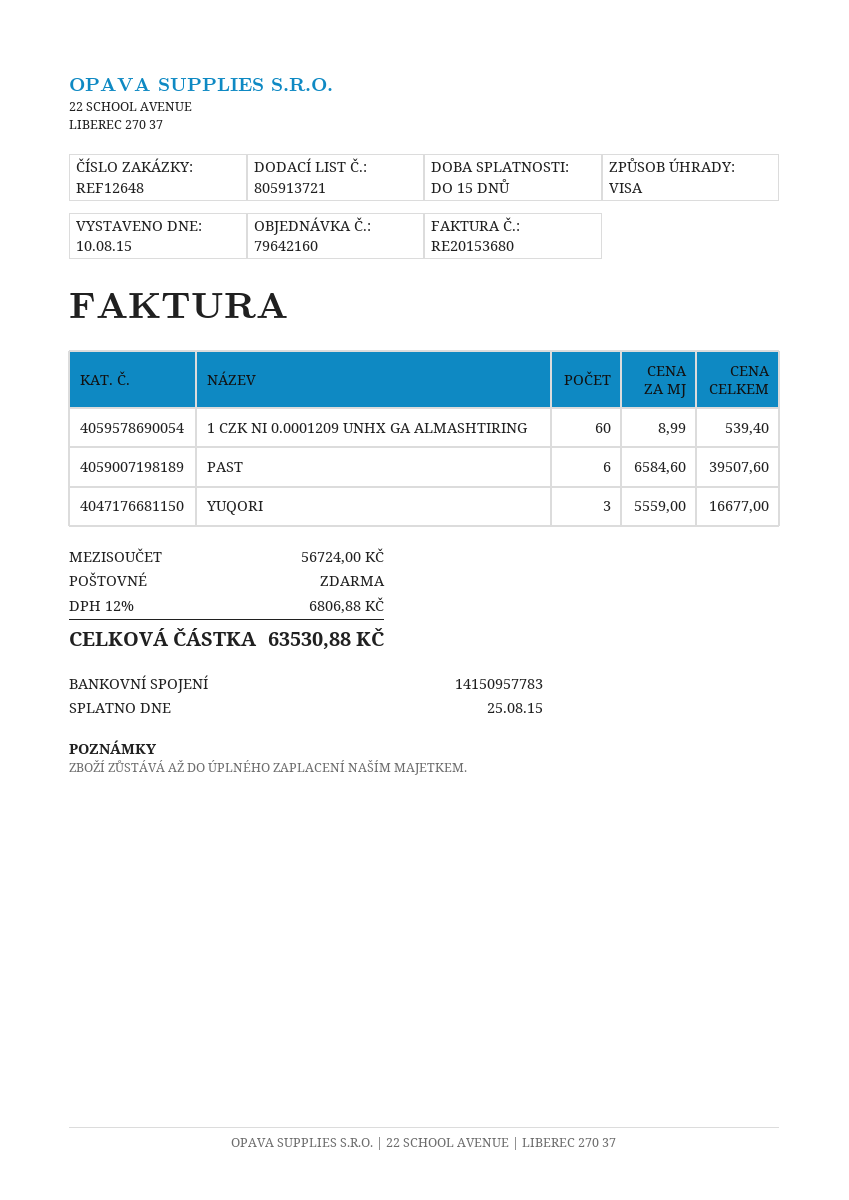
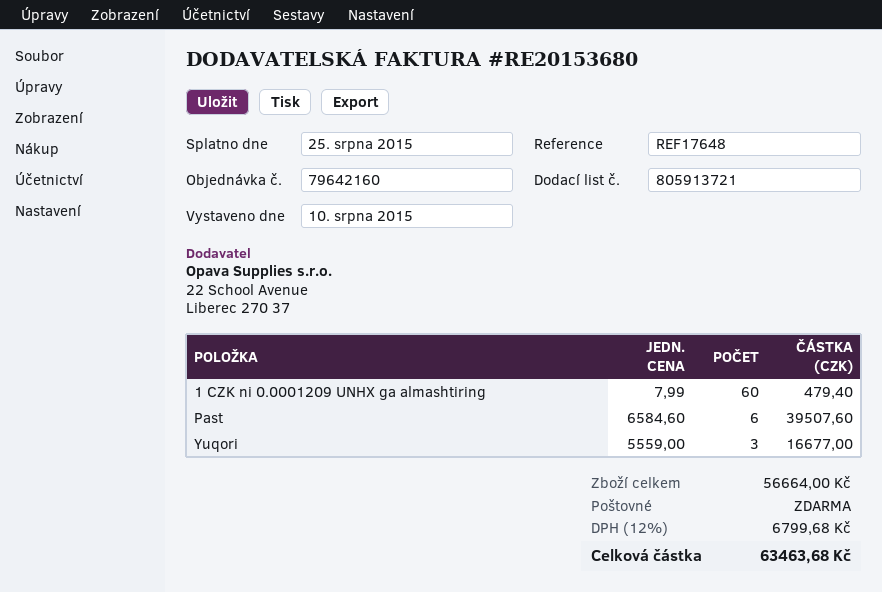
reference: REF12648 -> REF17648
1 CZK NI 0.0001209 UNHX GA ALMASHTIRING: 60 x 8.99 = 539.40 -> 60 x 7.99 = 479.40
subtotal: 56724.00 -> 56664.00
tax: 12% = 6806.88 -> 12% = 6799.68
total: 63530.88 -> 63463.68

